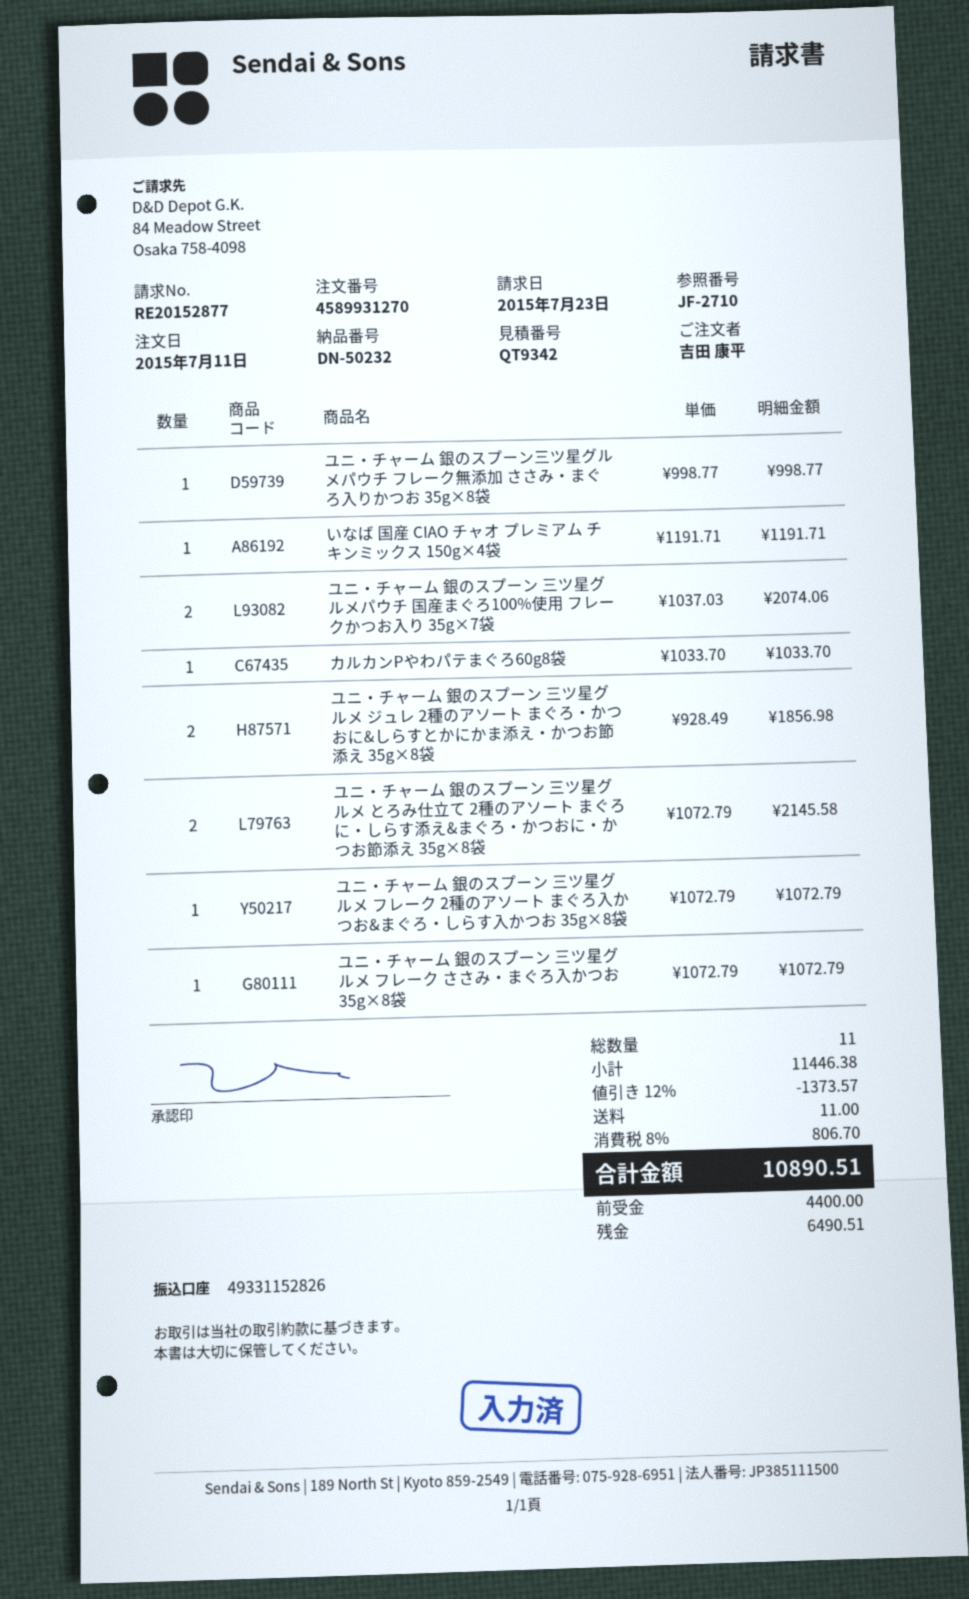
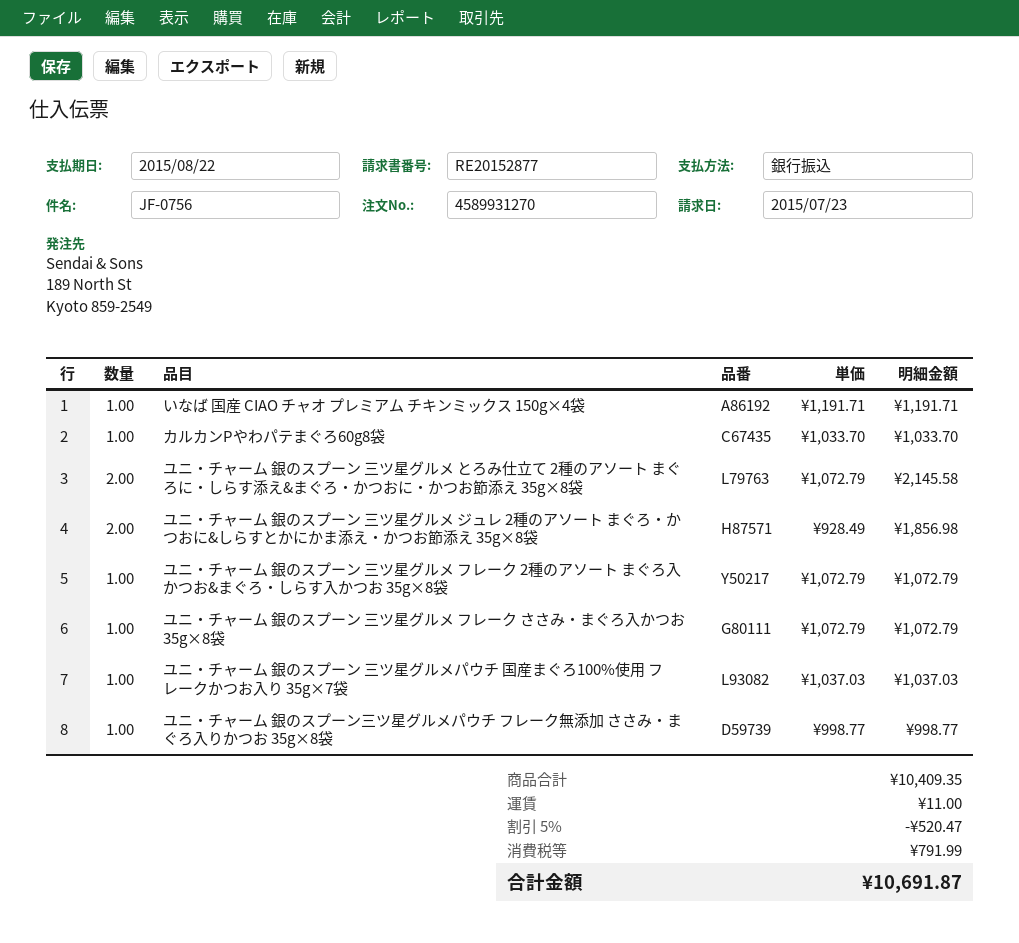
reference: JF-2710 -> JF-0756
ユニ・チャーム 銀のスプーン 三ツ星グルメパウチ 国産まぐろ100%使用 フレークかつお入り 35g×7袋: 2 x 1037.03 = 2074.06 -> 1 x 1037.03 = 1037.03
subtotal: 11446.38 -> 10409.35
discount: 12% = 1373.57 -> 5% = 520.47
tax: 806.70 -> 791.99
total: 10890.51 -> 10691.87

